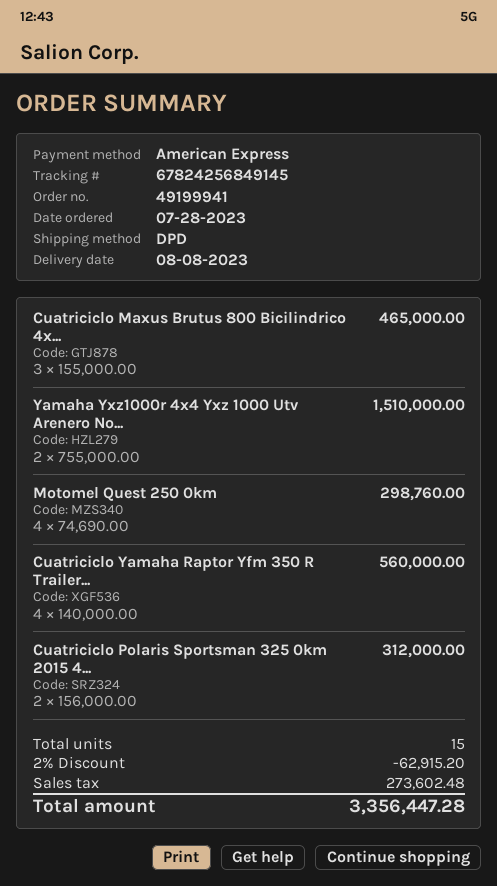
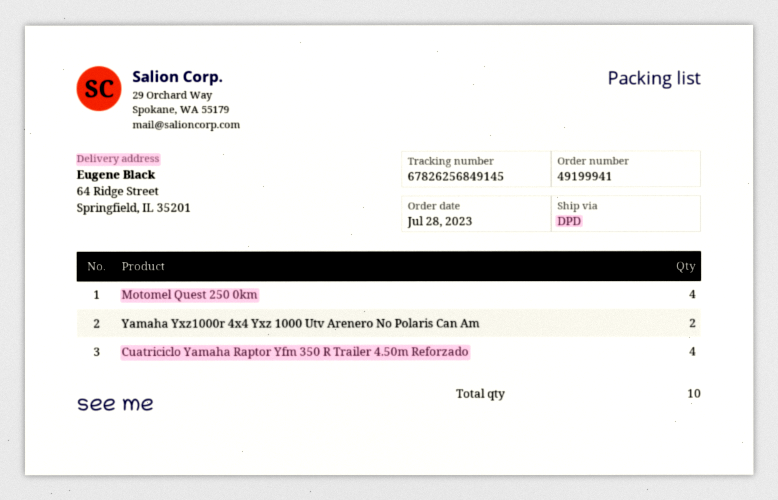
tracking number: 67824256849145 -> 67826256849145
Cuatriciclo Maxus Brutus 800 Bicilindrico 4x...: 3 -> none
Cuatriciclo Polaris Sportsman 325 0km 2015 4...: 2 -> none
total quantity: 15 -> 10

